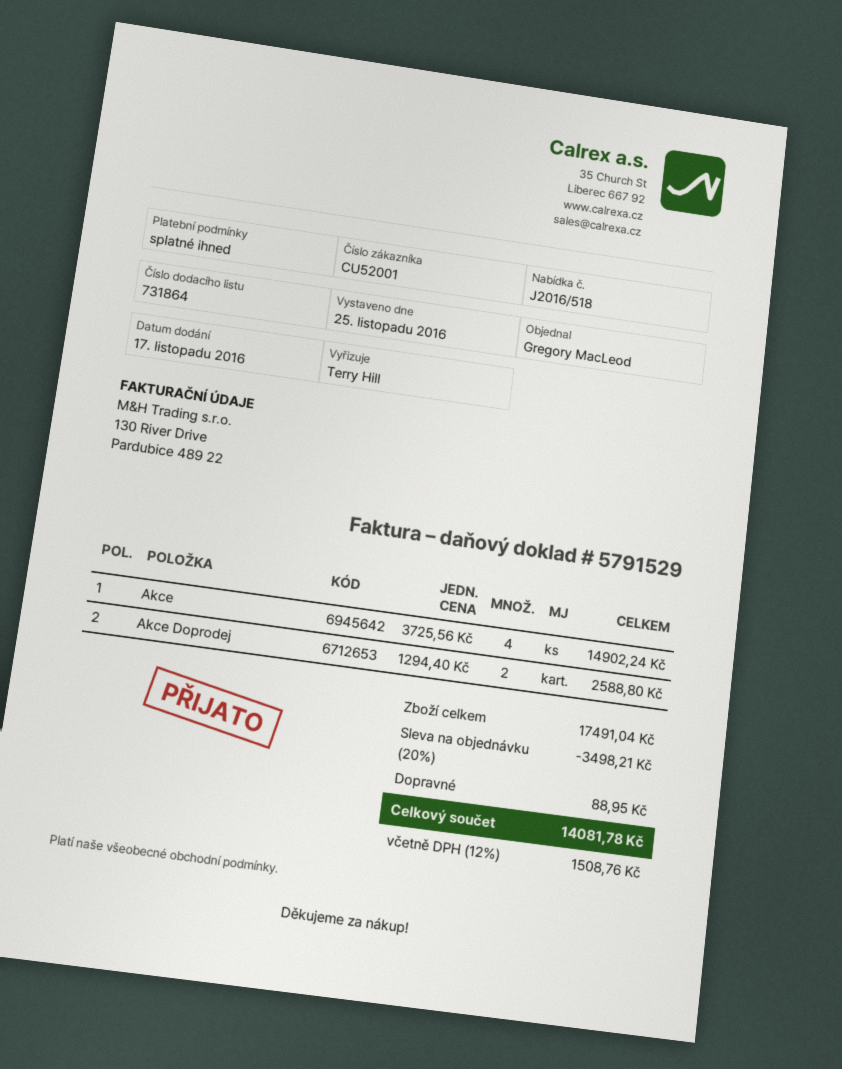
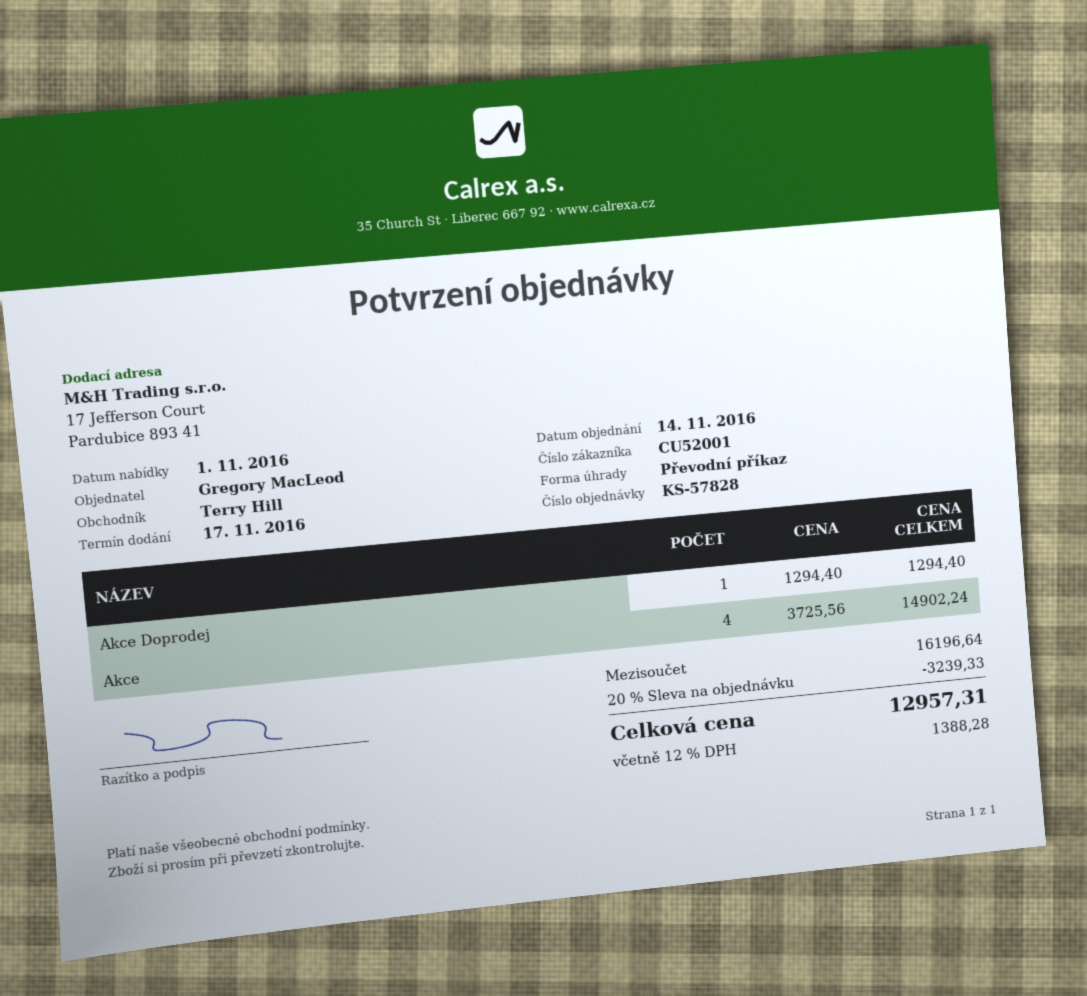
Akce Doprodej: 2 x 1294.40 = 2588.80 -> 1 x 1294.40 = 1294.40
subtotal: 17491.04 -> 16196.64
discount: 20% = 3498.21 -> 20% = 3239.33
shipping: 88.95 -> none
tax: 12% = 1508.76 -> 12% = 1388.28
total: 14081.78 -> 12957.31

